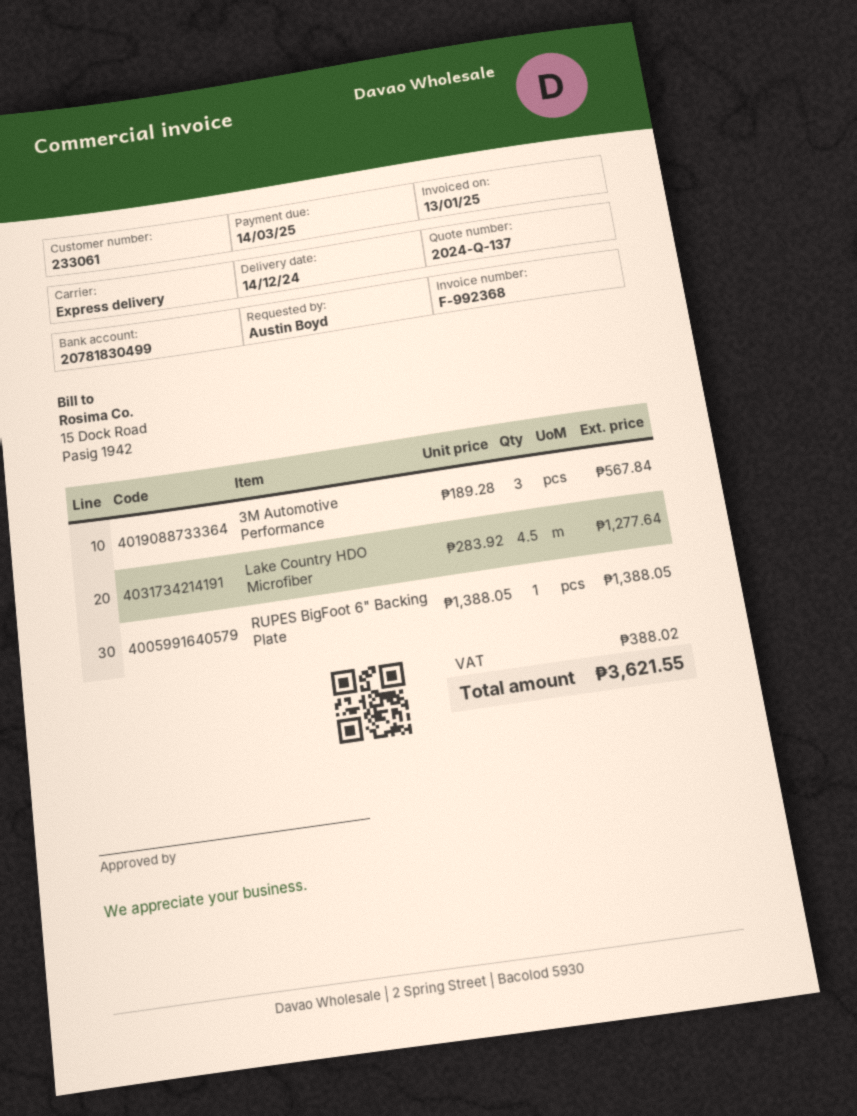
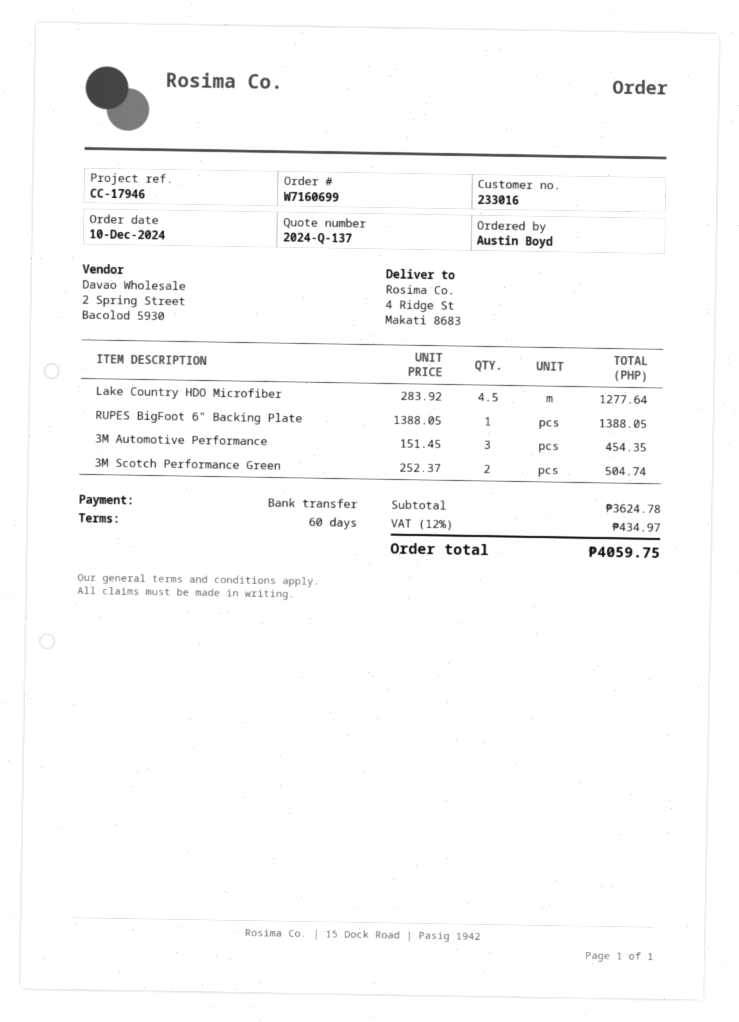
customer number: 233061 -> 233016
3M Automotive Performance: 3 x 189.28 = 567.84 -> 3 x 151.45 = 454.35
3M Scotch Performance Green: none -> 2 x 252.37 = 504.74
tax: 388.02 -> 434.97
total: 3621.55 -> 4059.75

